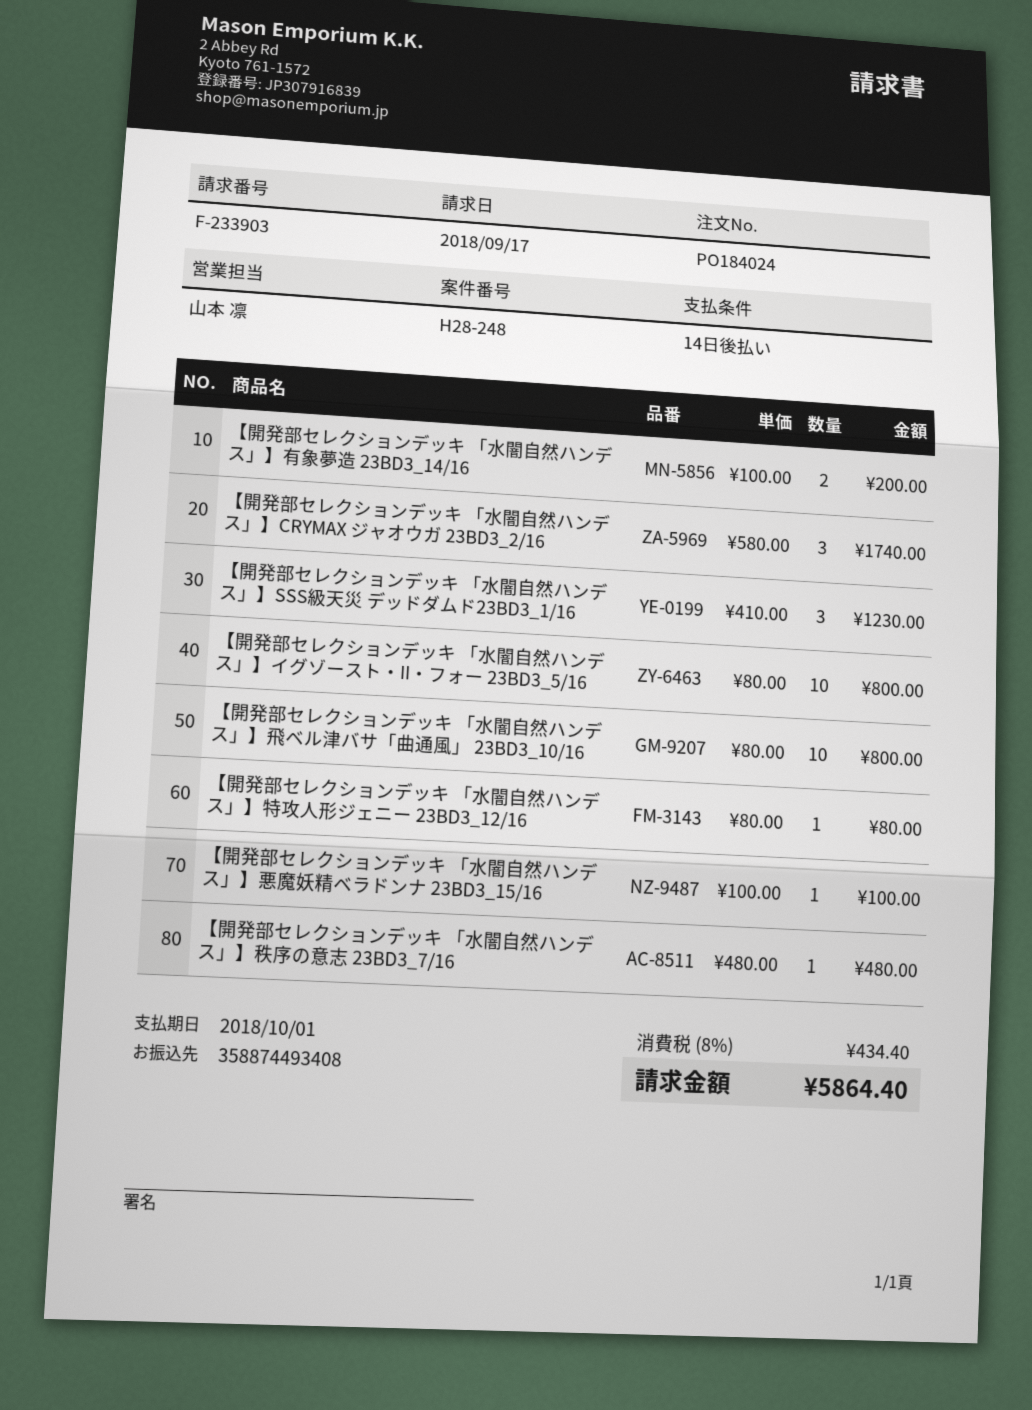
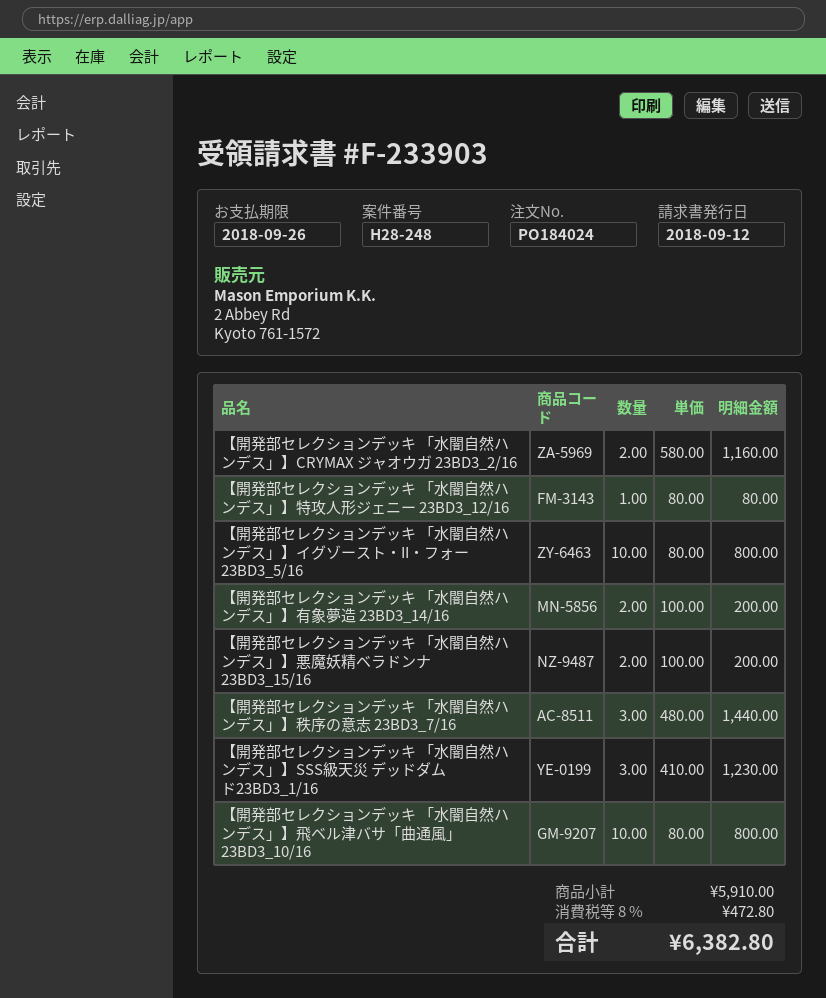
invoice date: 2018-09-17 -> 2018-09-12
due date: 2018-10-01 -> 2018-09-26
【開発部セレクションデッキ 「水闇自然ハンデス」】CRYMAX ジャオウガ 23BD3_2/16: 3 x 580.00 = 1740.00 -> 2 x 580.00 = 1160.00
【開発部セレクションデッキ 「水闇自然ハンデス」】悪魔妖精ベラドンナ 23BD3_15/16: 1 x 100.00 = 100.00 -> 2 x 100.00 = 200.00
【開発部セレクションデッキ 「水闇自然ハンデス」】秩序の意志 23BD3_7/16: 1 x 480.00 = 480.00 -> 3 x 480.00 = 1440.00
tax: 8% = 434.40 -> 8% = 472.80
total: 5864.40 -> 6382.80

